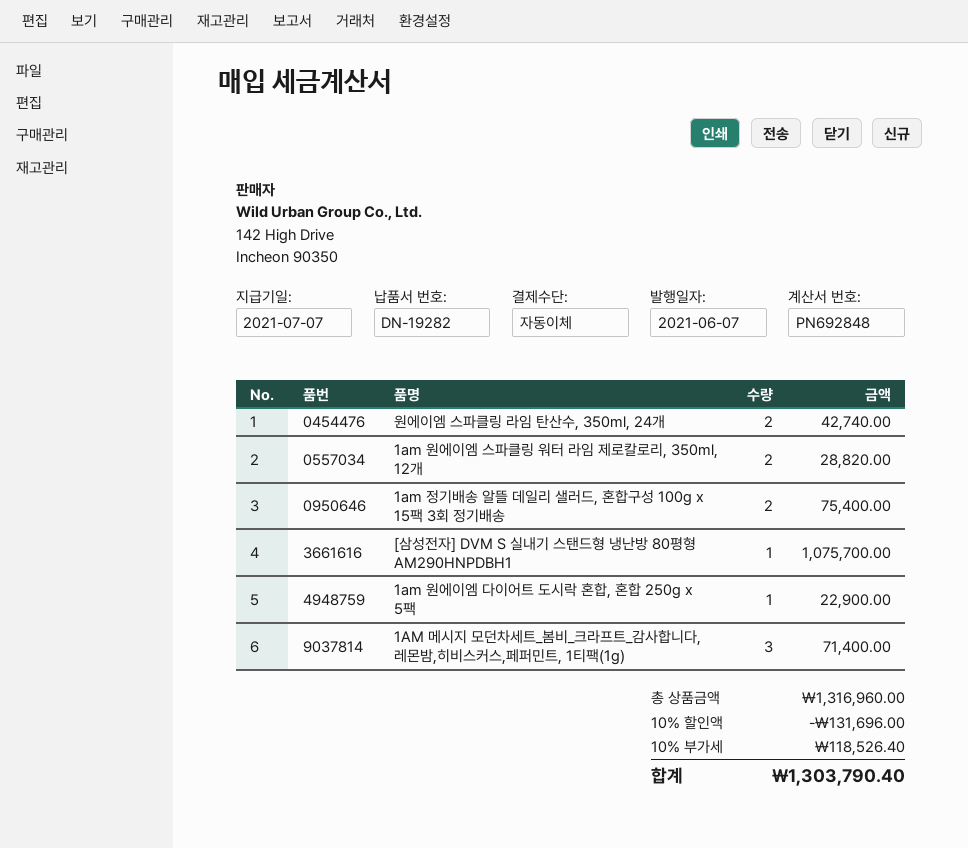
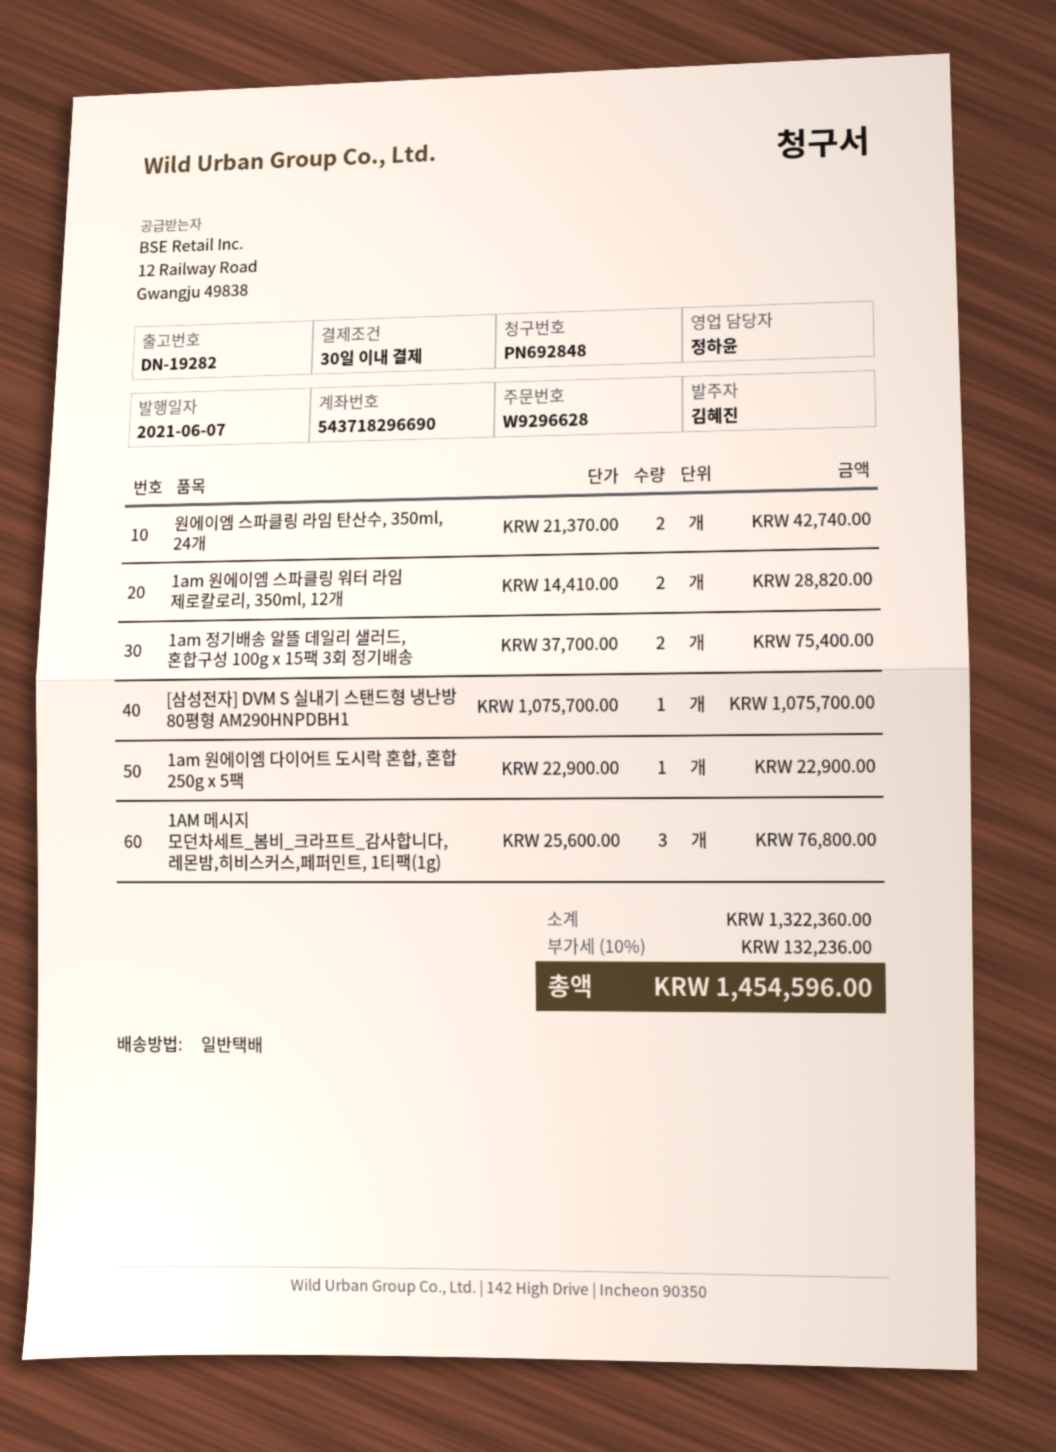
1AM 메시지 모던차세트_봄비_크라프트_감사합니다, 레몬밤,히비스커스,페퍼민트, 1티팩(1g): 3 for 71400.00 -> 3 for 76800.00
subtotal: 1316960.00 -> 1322360.00
discount: 10% = 131696.00 -> none
tax: 10% = 118526.40 -> 10% = 132236.00
total: 1303790.40 -> 1454596.00

